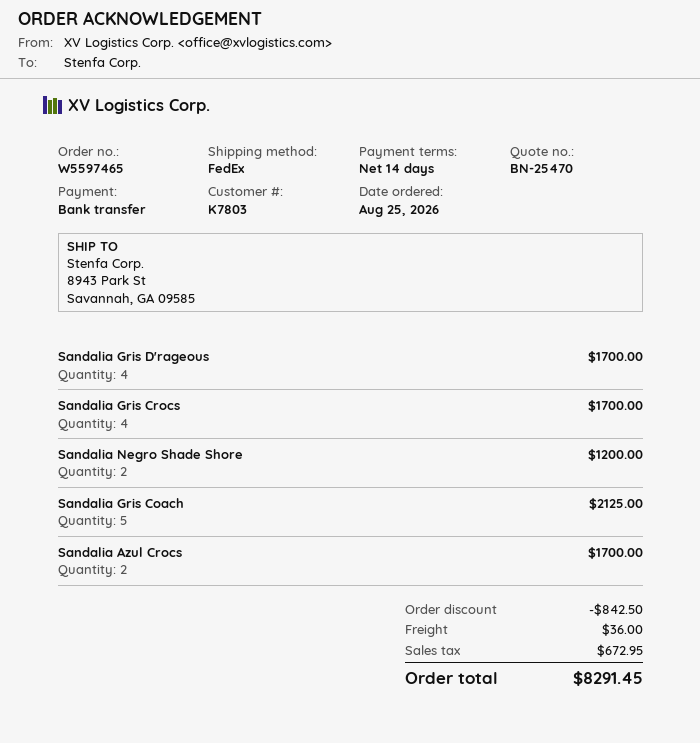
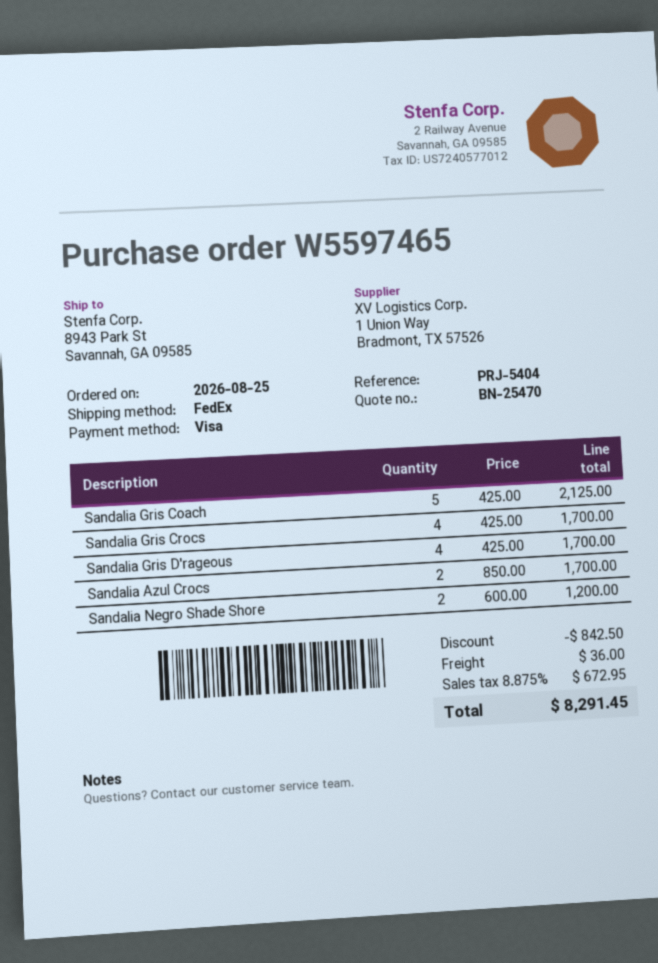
payment method: bank transfer -> Visa

